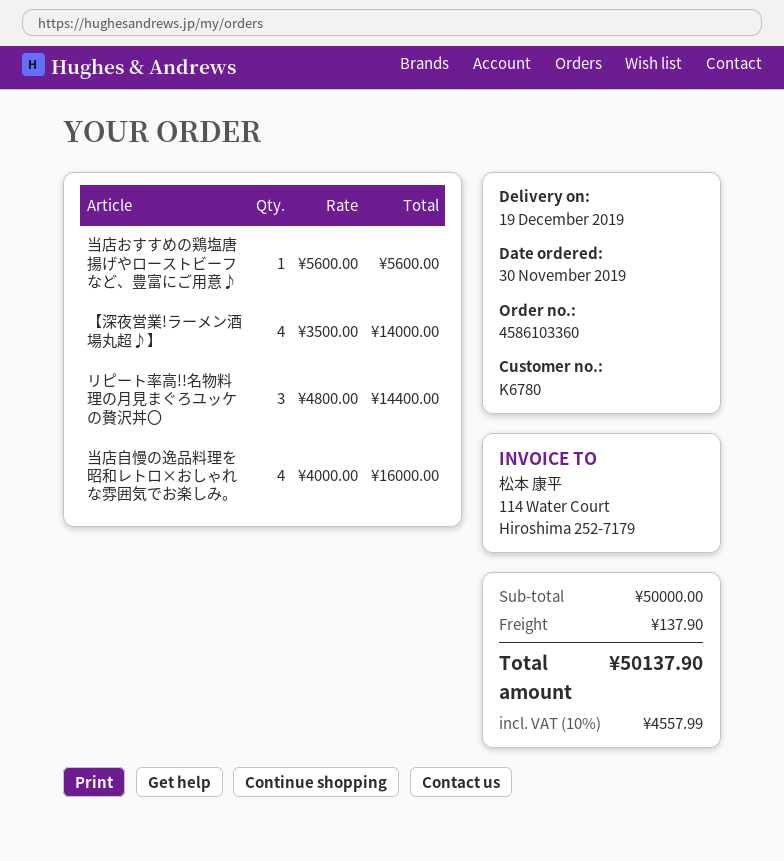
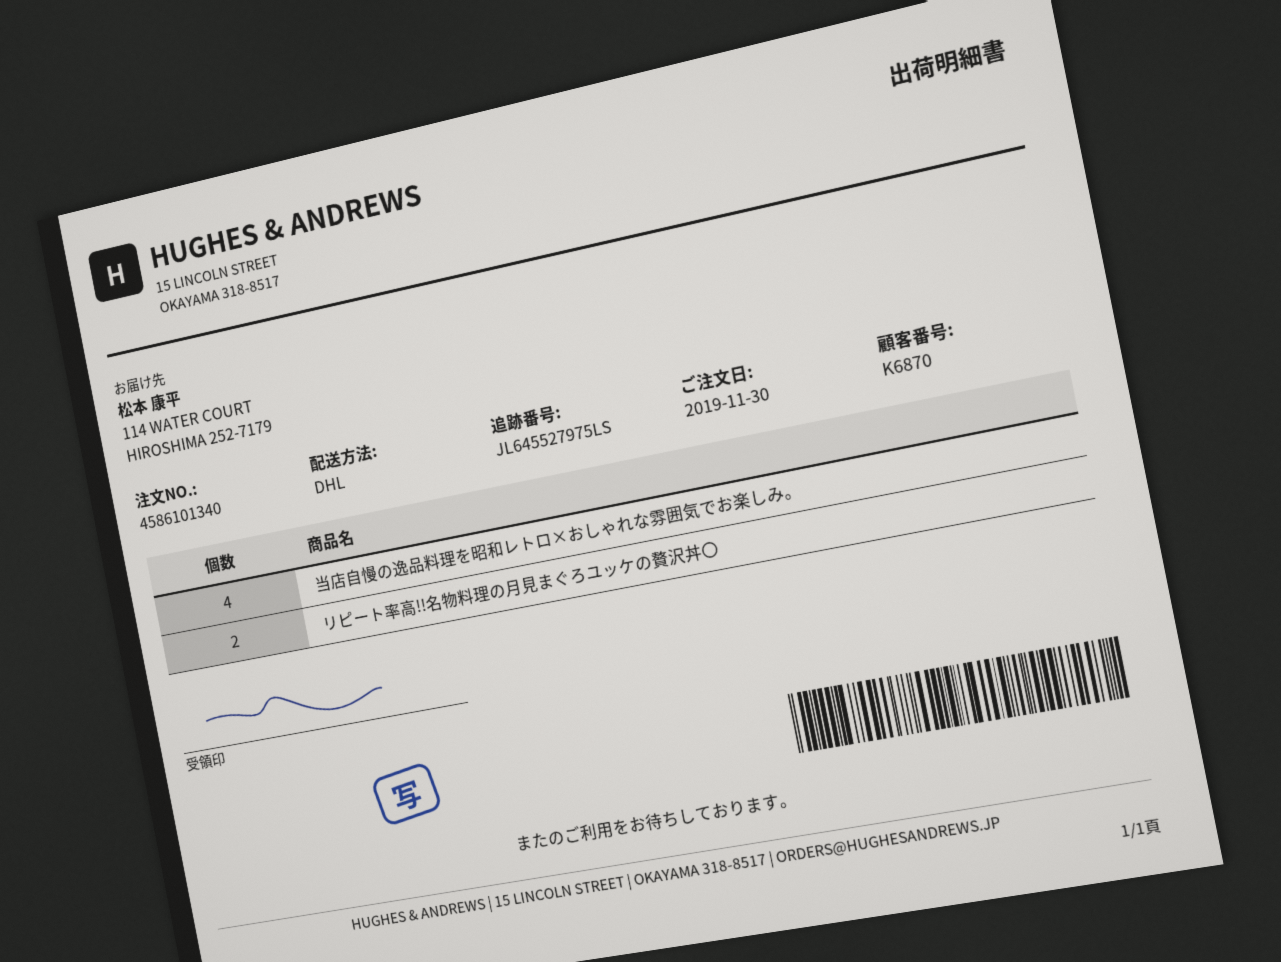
order number: 4586103360 -> 4586101340
customer number: K6780 -> K6870
当店おすすめの鶏塩唐揚げやローストビーフなど、豊富にご用意♪: 1 -> none
【深夜営業!ラーメン酒場丸超♪】: 4 -> none
リピート率高!!名物料理の月見まぐろユッケの贅沢丼〇: 3 -> 2

